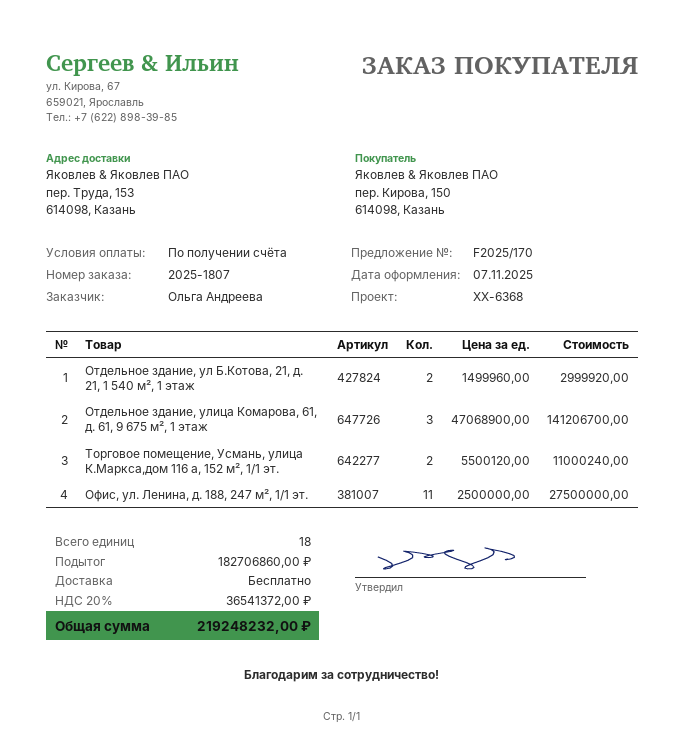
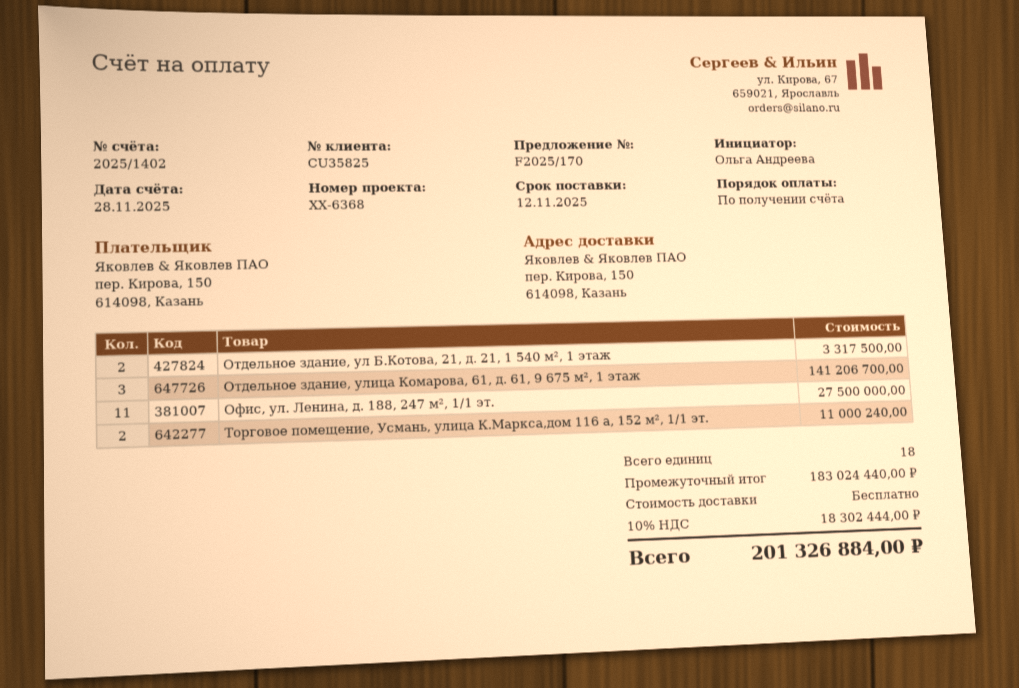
ship to: пер. Труда, 153, 614098, Казань -> пер. Кирова, 150, 614098, Казань
Отдельное здание, ул Б.Котова, 21, д. 21, 1 540 м², 1 этаж: 2 for 2999920.00 -> 2 for 3317500.00
subtotal: 182706860.00 -> 183024440.00
tax: 20% = 36541372.00 -> 10% = 18302444.00
total: 219248232.00 -> 201326884.00

